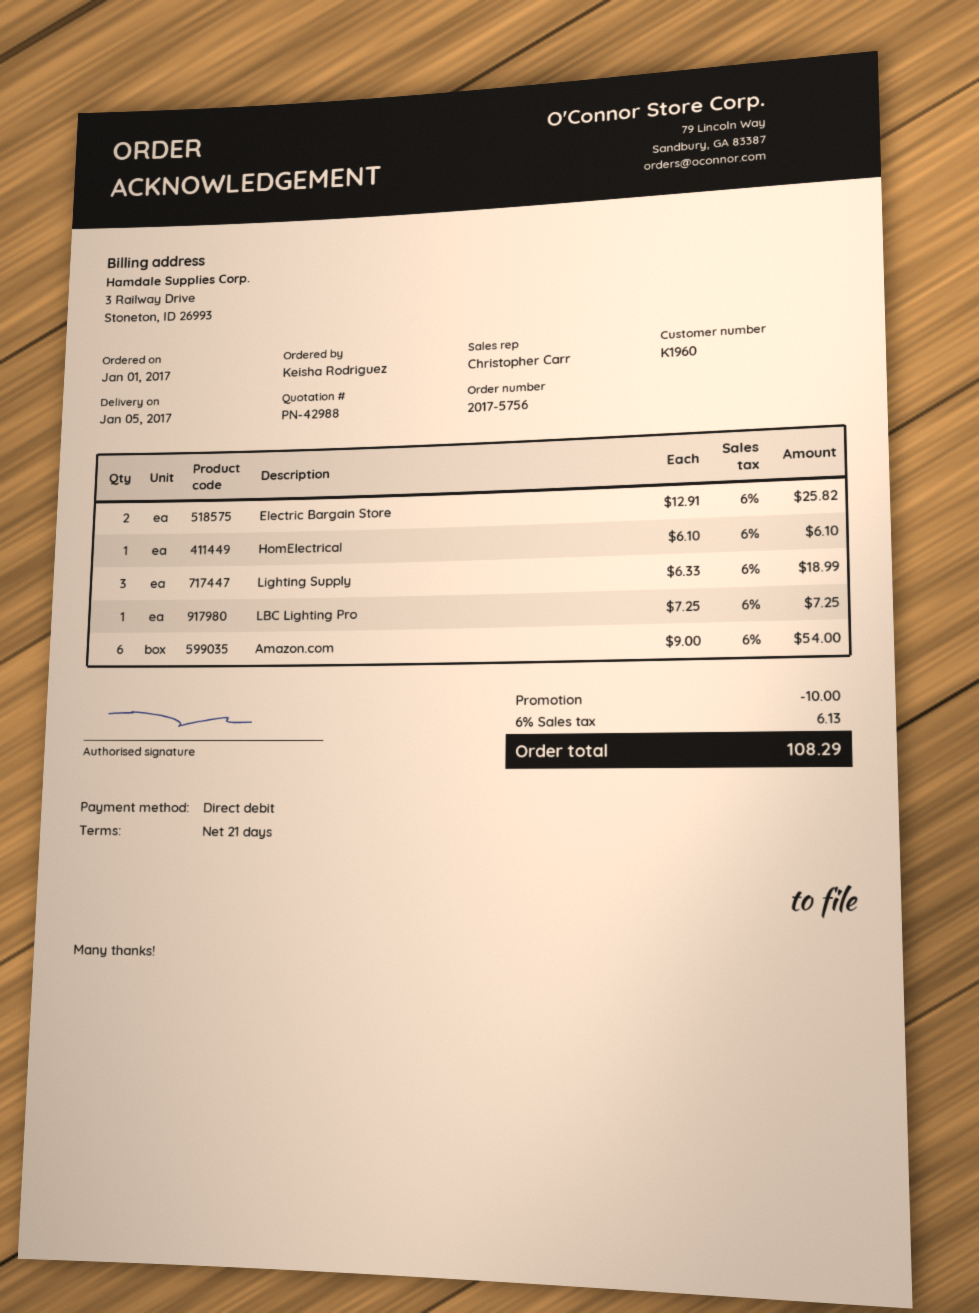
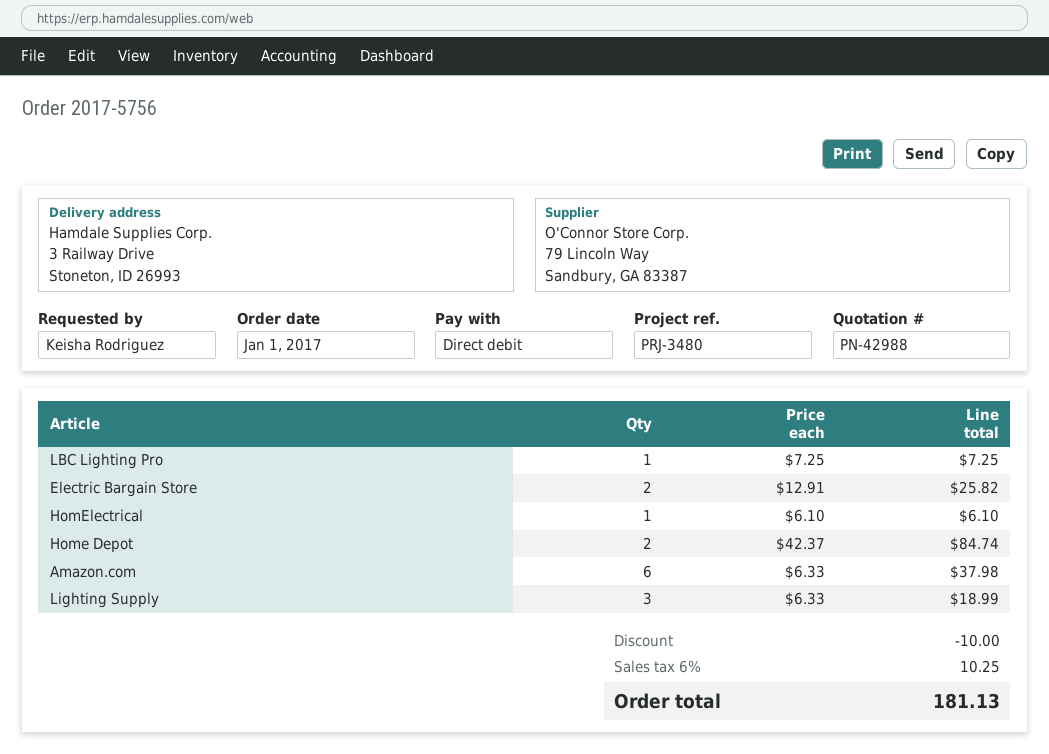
Amazon.com: 6 x 9.00 = 54.00 -> 6 x 6.33 = 37.98
Home Depot: none -> 2 x 42.37 = 84.74
tax: 6% = 6.13 -> 6% = 10.25
total: 108.29 -> 181.13

